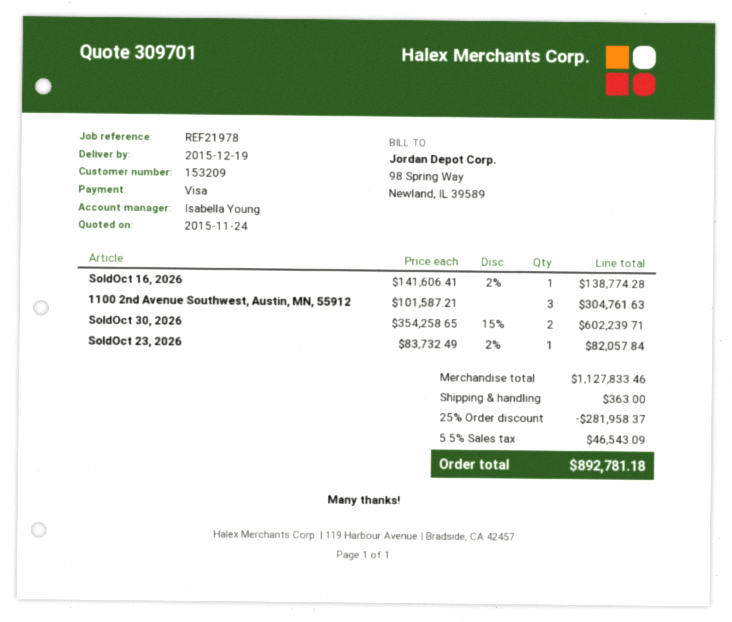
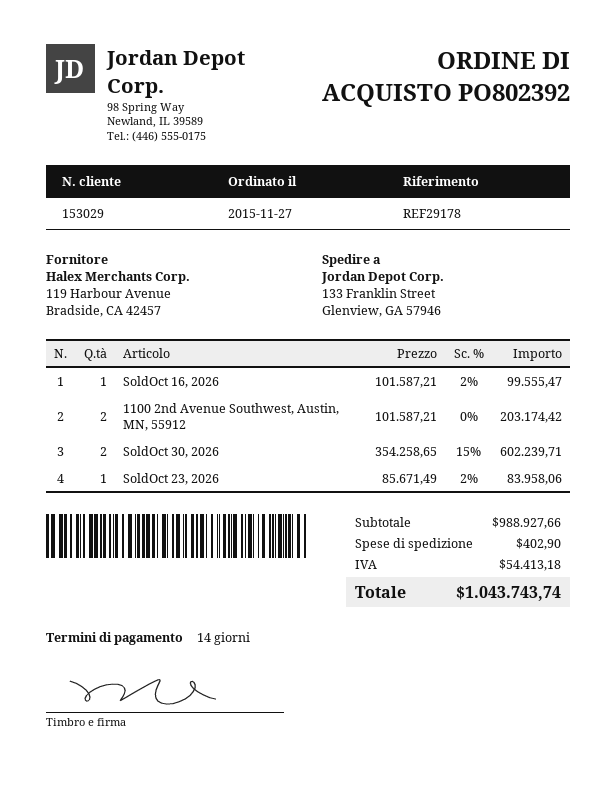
customer number: 153209 -> 153029
reference: REF21978 -> REF29178
SoldOct 16, 2026: 1 x 141606.41 - 2% = 138774.28 -> 1 x 101587.21 - 2% = 99555.47
1100 2nd Avenue Southwest, Austin, MN, 55912: 3 x 101587.21 = 304761.63 -> 2 x 101587.21 = 203174.42
SoldOct 23, 2026: 1 x 83732.49 - 2% = 82057.84 -> 1 x 85671.49 - 2% = 83958.06
subtotal: 1127833.46 -> 988927.66
discount: 25% = 281958.37 -> none
shipping: 363.00 -> 402.90
tax: 46543.09 -> 54413.18
total: 892781.18 -> 1043743.74

